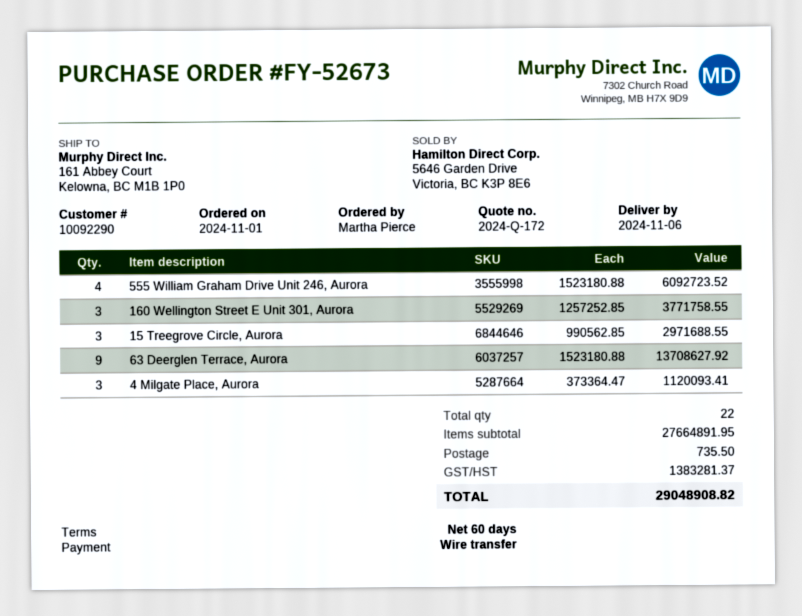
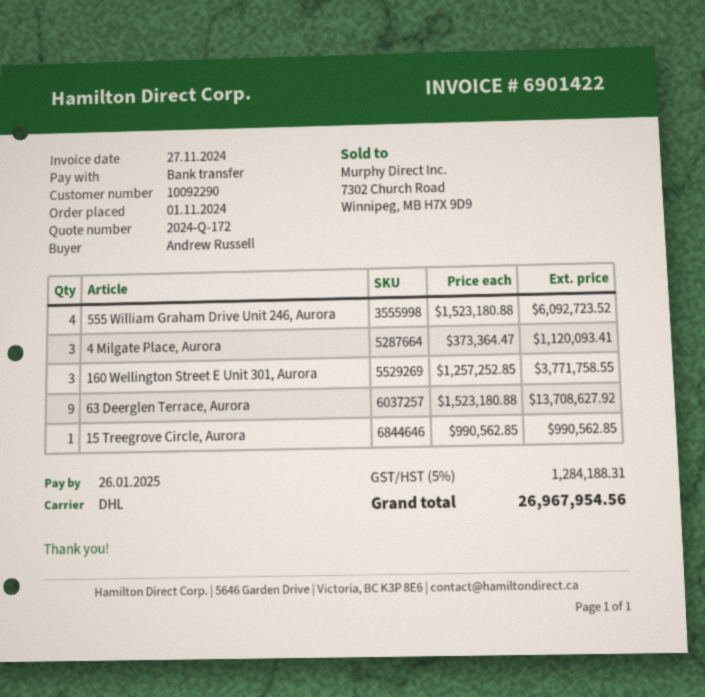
ordered by: Martha Pierce -> Andrew Russell
15 Treegrove Circle, Aurora: 3 x 990562.85 = 2971688.55 -> 1 x 990562.85 = 990562.85
shipping: 735.50 -> none
tax: 1383281.37 -> 1284188.31
total: 29048908.82 -> 26967954.56

